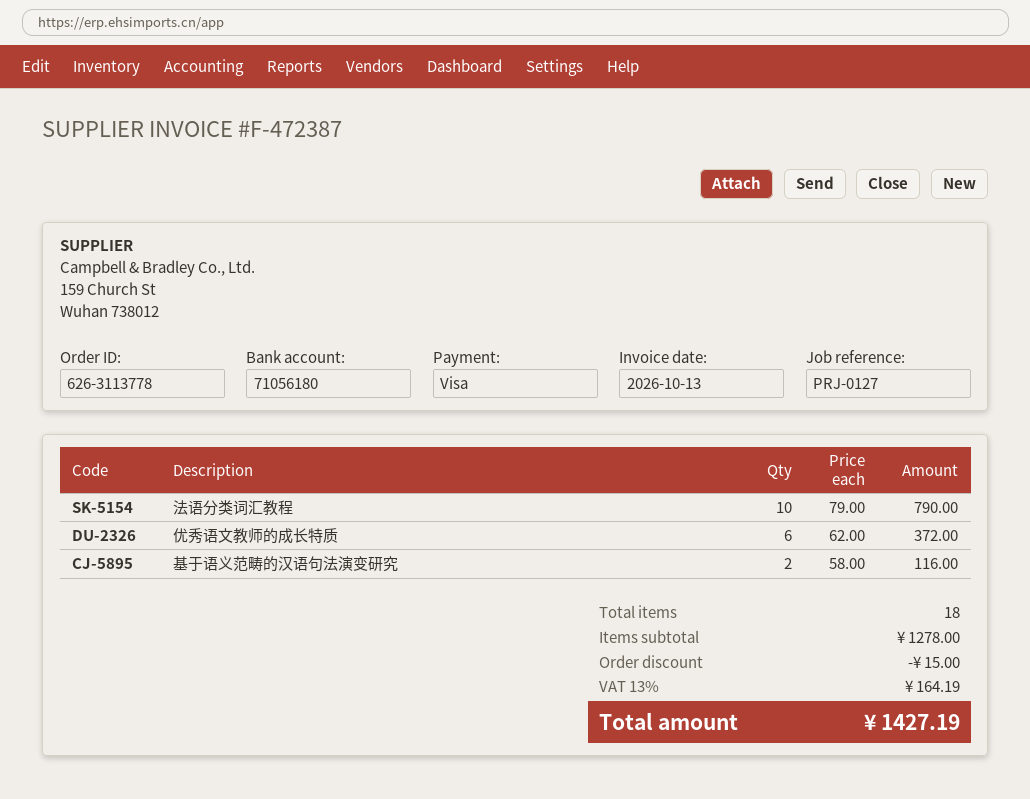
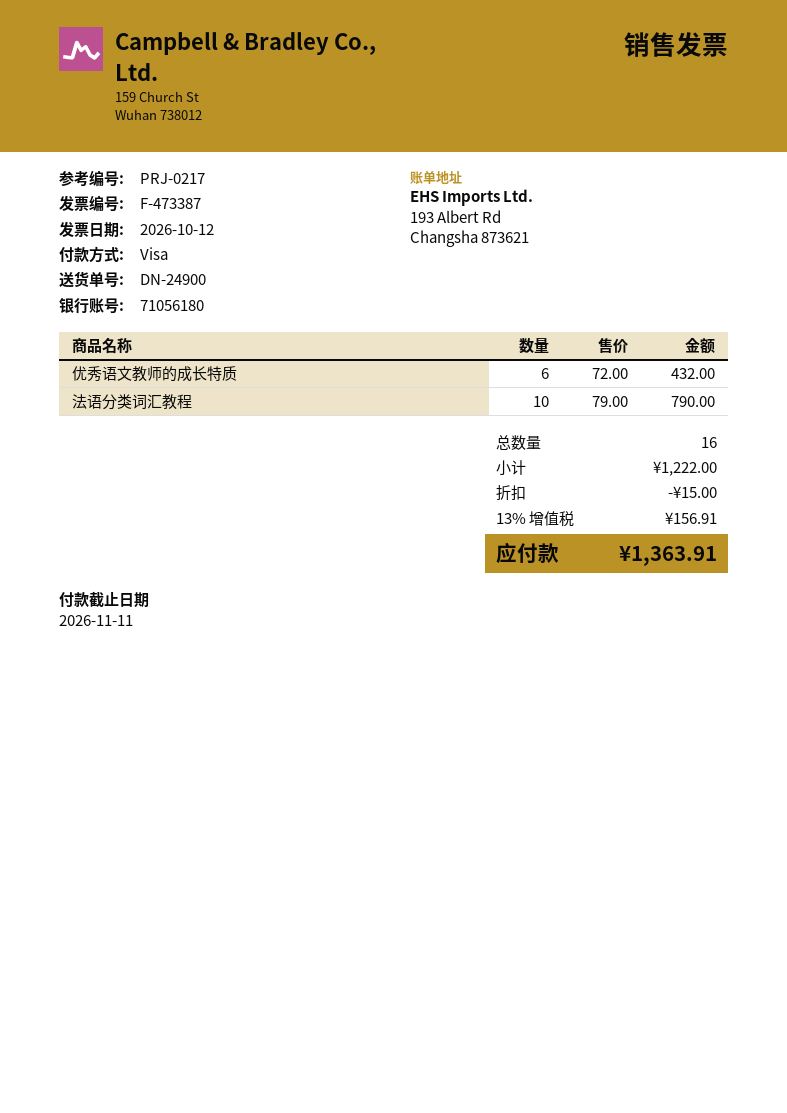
invoice number: F-472387 -> F-473387
invoice date: 2026-10-13 -> 2026-10-12
reference: PRJ-0127 -> PRJ-0217
优秀语文教师的成长特质: 6 x 62.00 = 372.00 -> 6 x 72.00 = 432.00
基于语义范畴的汉语句法演变研究: 2 x 58.00 = 116.00 -> none
total quantity: 18 -> 16
subtotal: 1278.00 -> 1222.00
tax: 13% = 164.19 -> 13% = 156.91
total: 1427.19 -> 1363.91

